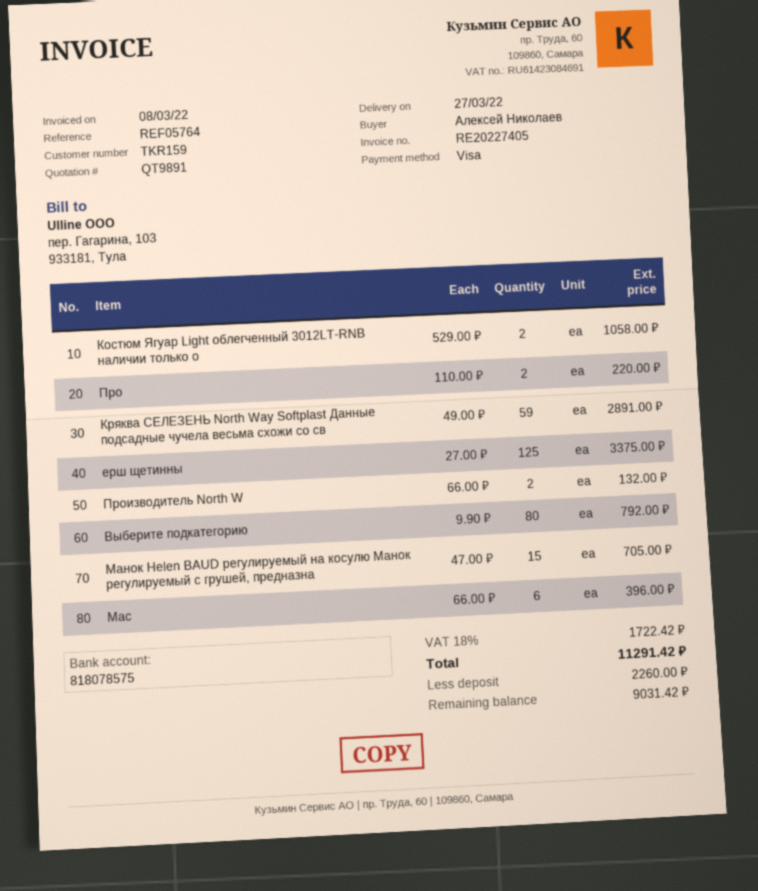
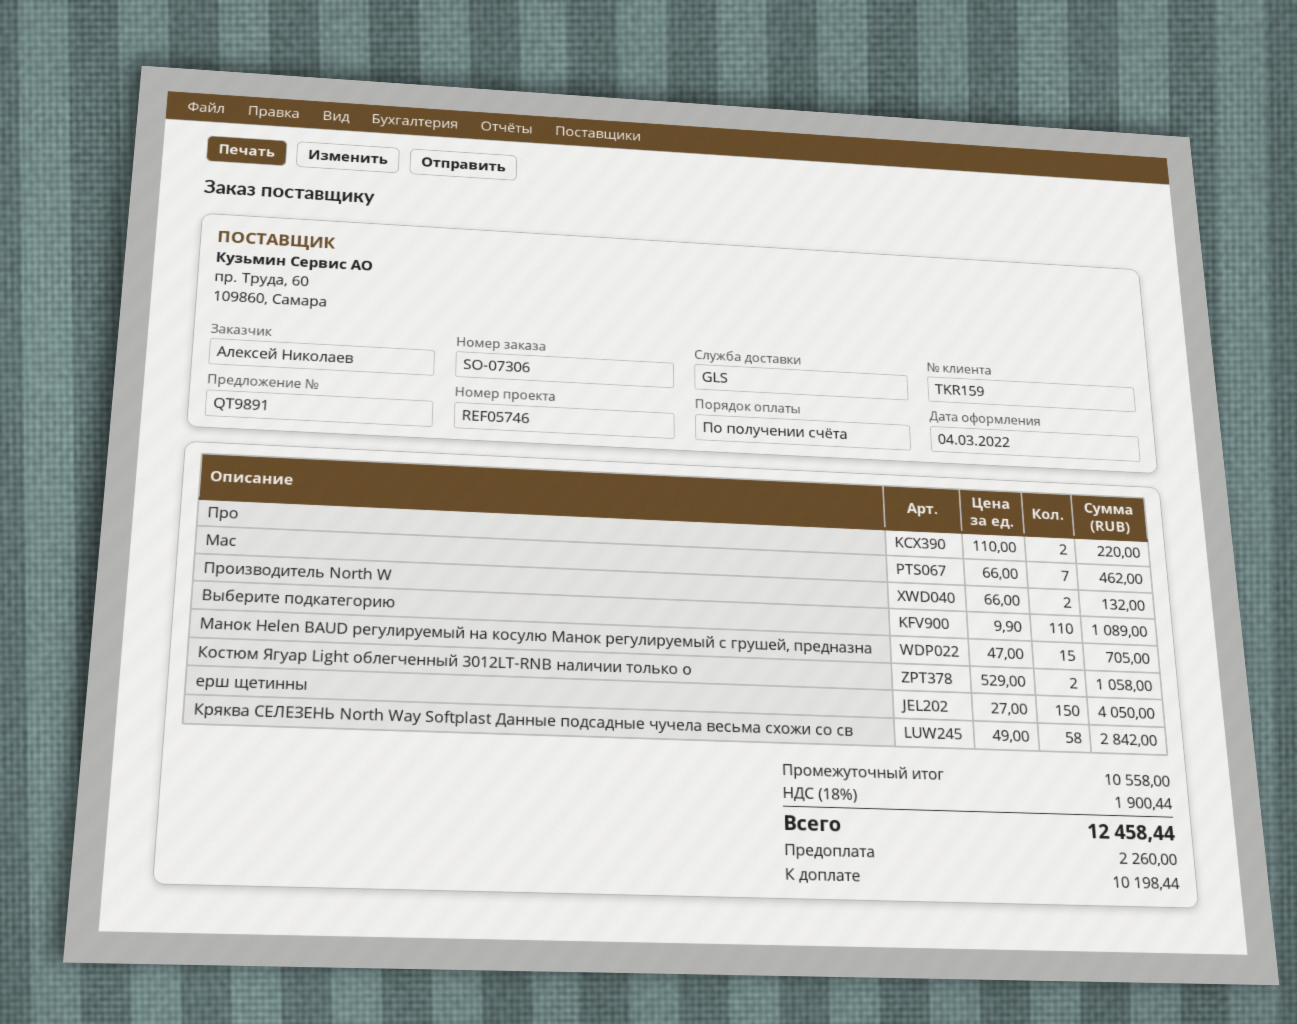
reference: REF05764 -> REF05746
Кряква СЕЛЕЗЕНЬ North Way Softplast Данные подсадные чучела весьма схожи со св: 59 x 49.00 = 2891.00 -> 58 x 49.00 = 2842.00
ерш щетинны: 125 x 27.00 = 3375.00 -> 150 x 27.00 = 4050.00
Выберите подкатегорию: 80 x 9.90 = 792.00 -> 110 x 9.90 = 1089.00
Мас: 6 x 66.00 = 396.00 -> 7 x 66.00 = 462.00
tax: 18% = 1722.42 -> 18% = 1900.44
total: 11291.42 -> 12458.44
balance: 9031.42 -> 10198.44

